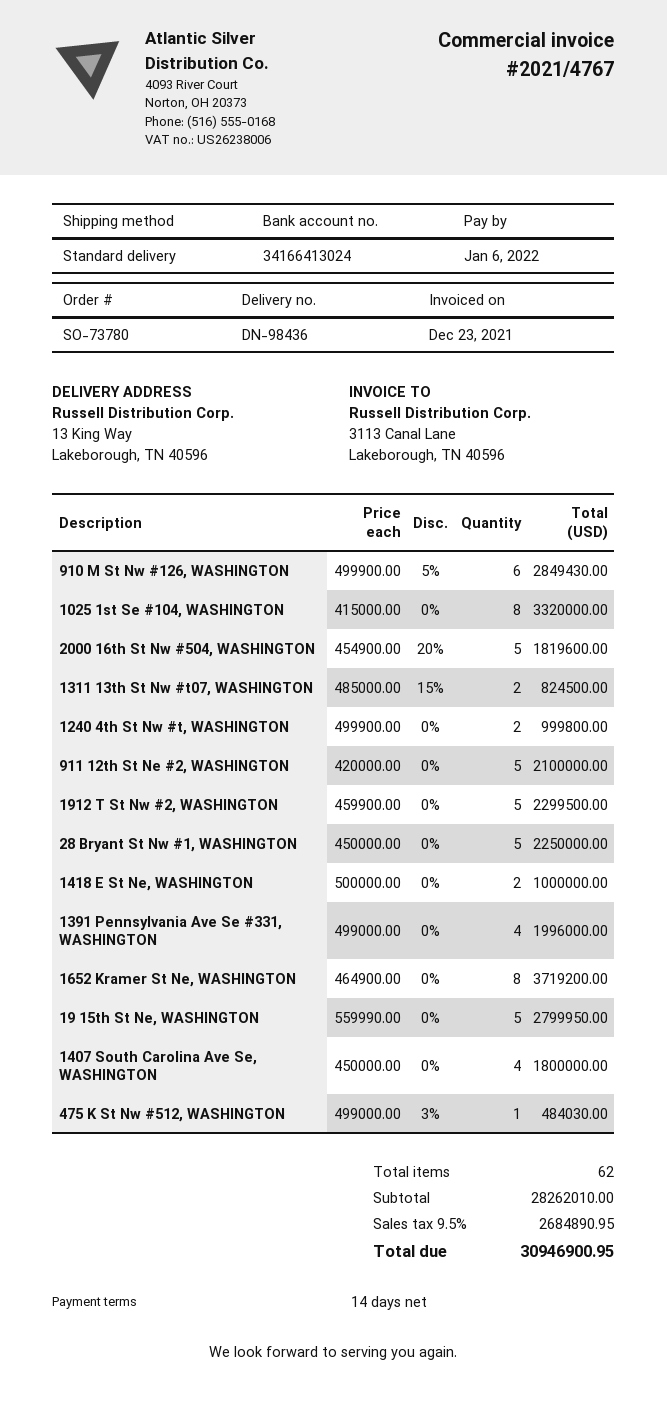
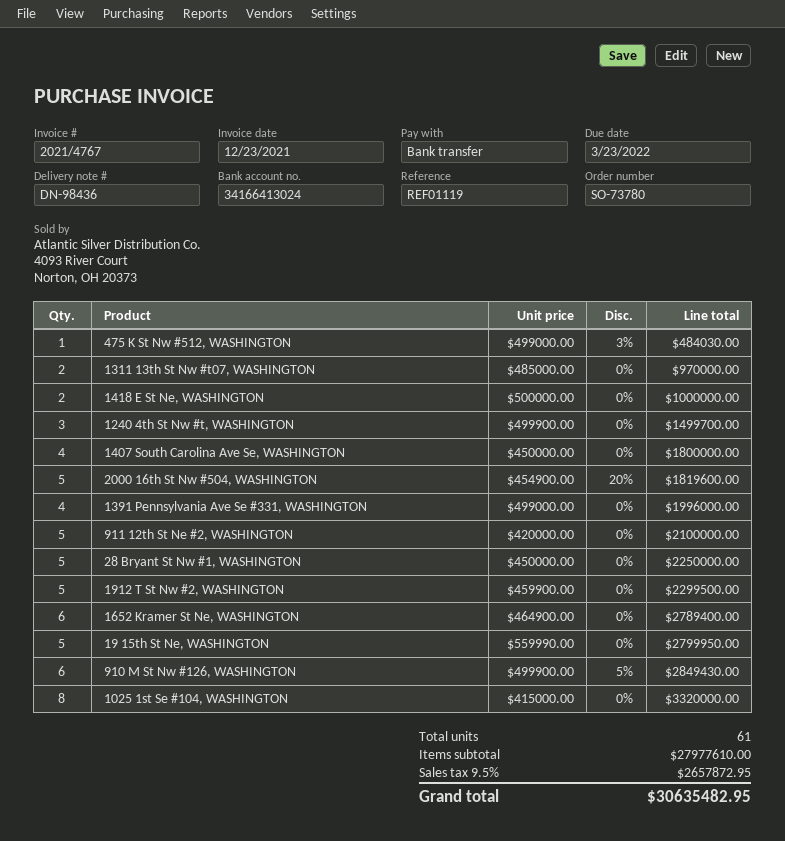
due date: 2022-01-06 -> 2022-03-23
1311 13th St Nw #t07, WASHINGTON: 2 x 485000.00 - 15% = 824500.00 -> 2 x 485000.00 = 970000.00
1240 4th St Nw #t, WASHINGTON: 2 x 499900.00 = 999800.00 -> 3 x 499900.00 = 1499700.00
1652 Kramer St Ne, WASHINGTON: 8 x 464900.00 = 3719200.00 -> 6 x 464900.00 = 2789400.00
total quantity: 62 -> 61
subtotal: 28262010.00 -> 27977610.00
tax: 9.5% = 2684890.95 -> 9.5% = 2657872.95
total: 30946900.95 -> 30635482.95

